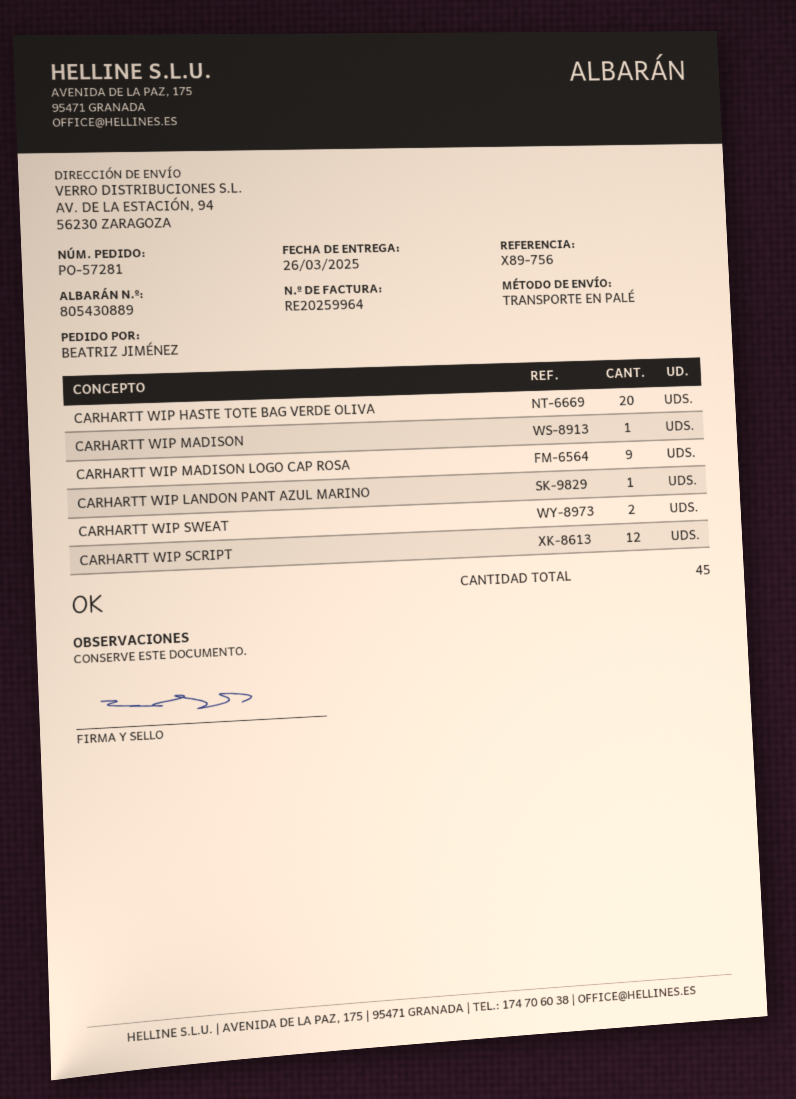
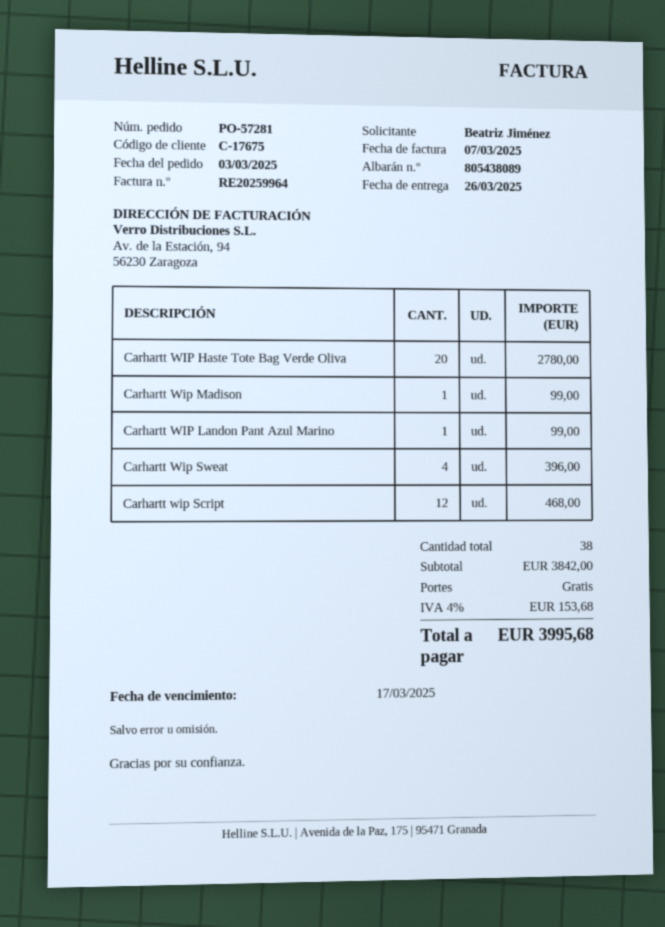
delivery note number: 805430889 -> 805438089
CARHARTT WIP MADISON LOGO CAP ROSA: 9 -> none
CARHARTT WIP SWEAT: 2 -> 4
total quantity: 45 -> 38

